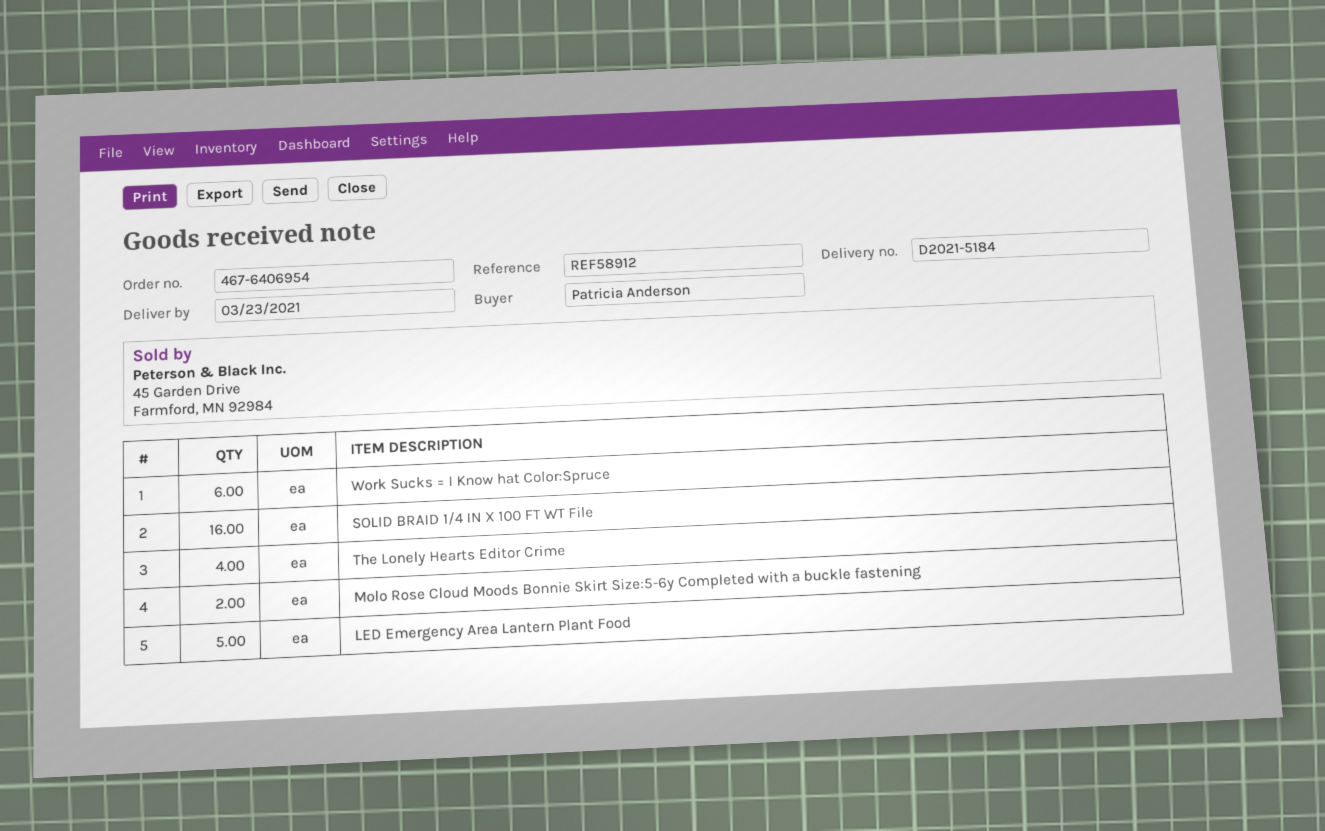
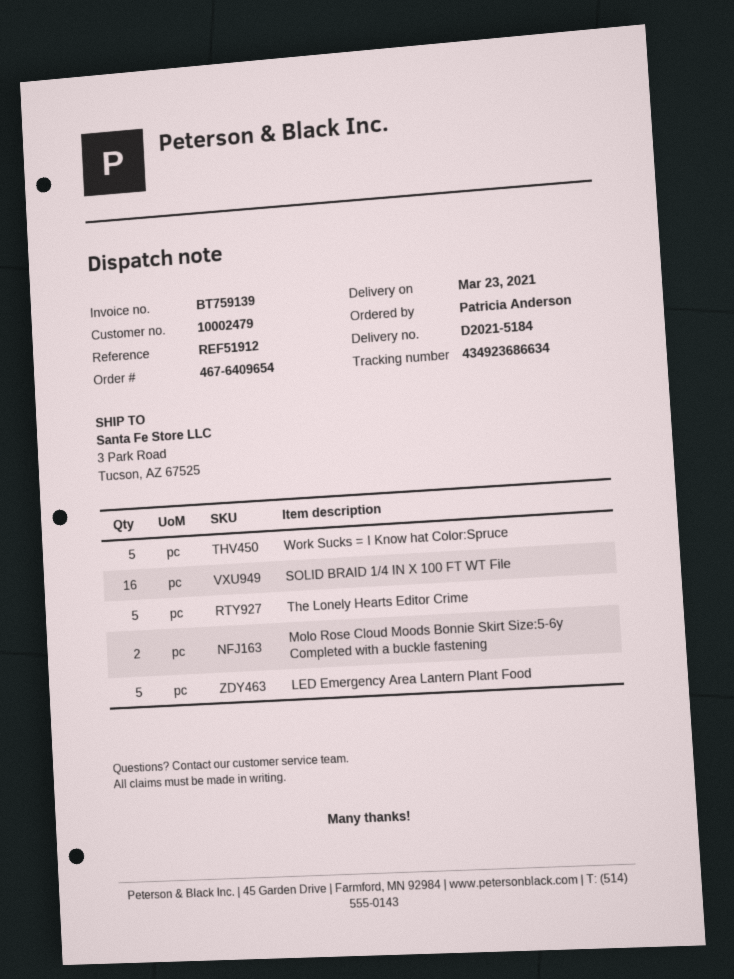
order number: 467-6406954 -> 467-6409654
reference: REF58912 -> REF51912
Work Sucks = I Know hat Color:Spruce: 6 -> 5
The Lonely Hearts Editor Crime: 4 -> 5

